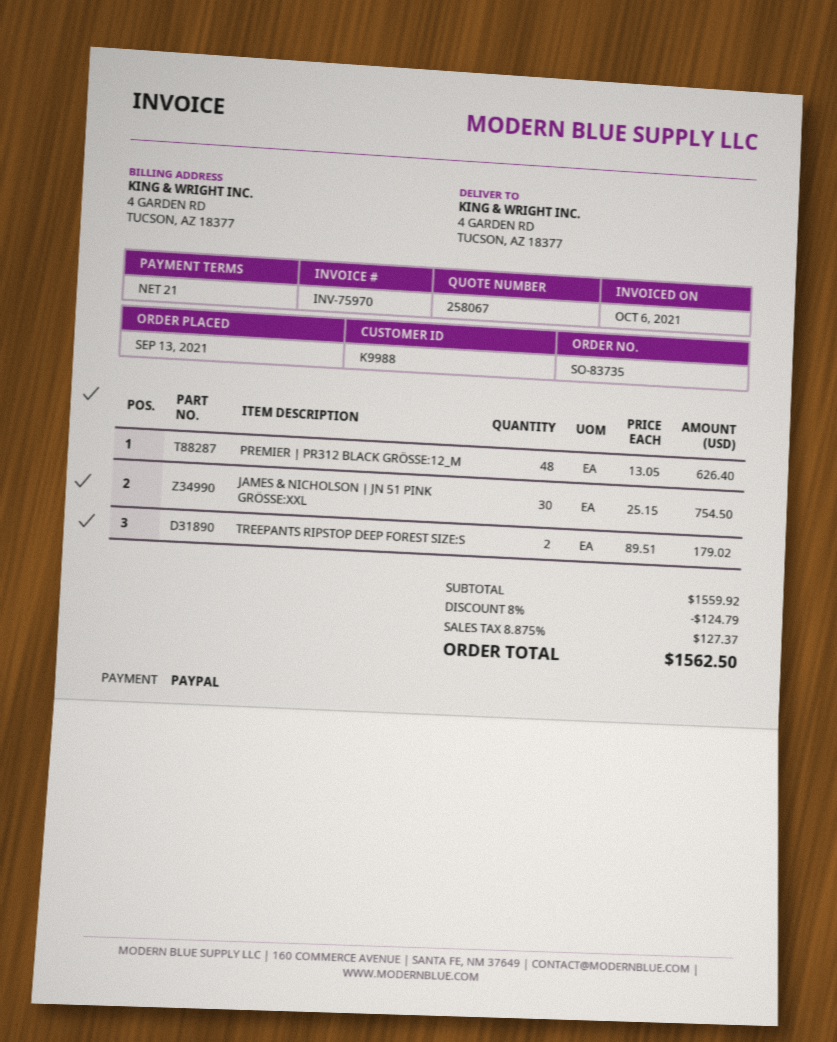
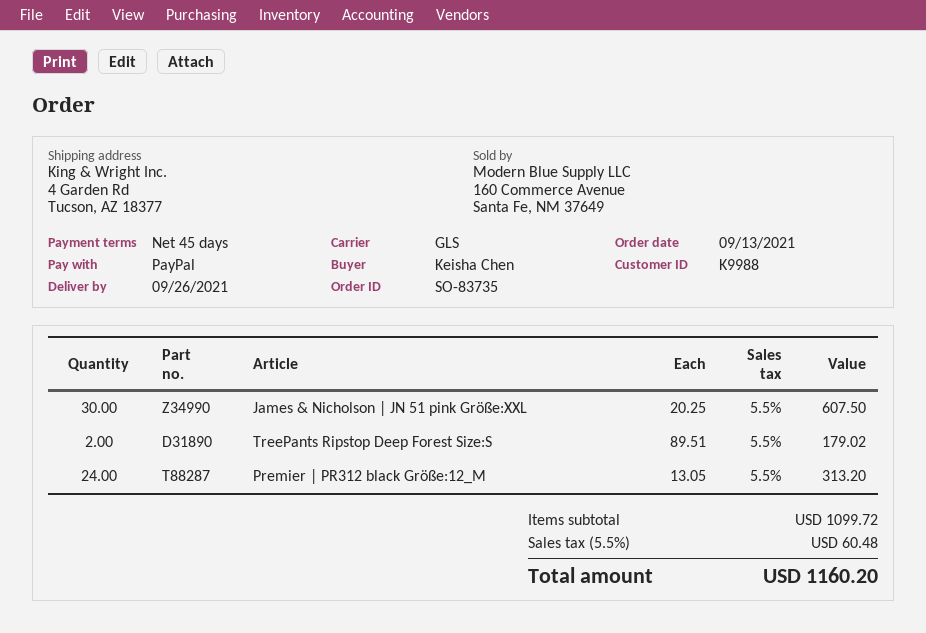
payment terms: 21 days -> 45 days
PREMIER | PR312 BLACK GRÖSSE:12_M: 48 x 13.05 = 626.40 -> 24 x 13.05 = 313.20
JAMES & NICHOLSON | JN 51 PINK GRÖSSE:XXL: 30 x 25.15 = 754.50 -> 30 x 20.25 = 607.50
subtotal: 1559.92 -> 1099.72
discount: 8% = 124.79 -> none
tax: 8.875% = 127.37 -> 5.5% = 60.48
total: 1562.50 -> 1160.20

